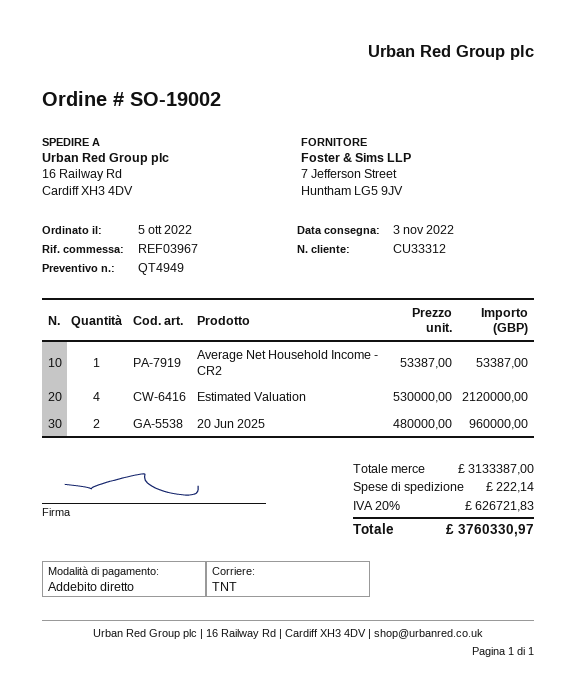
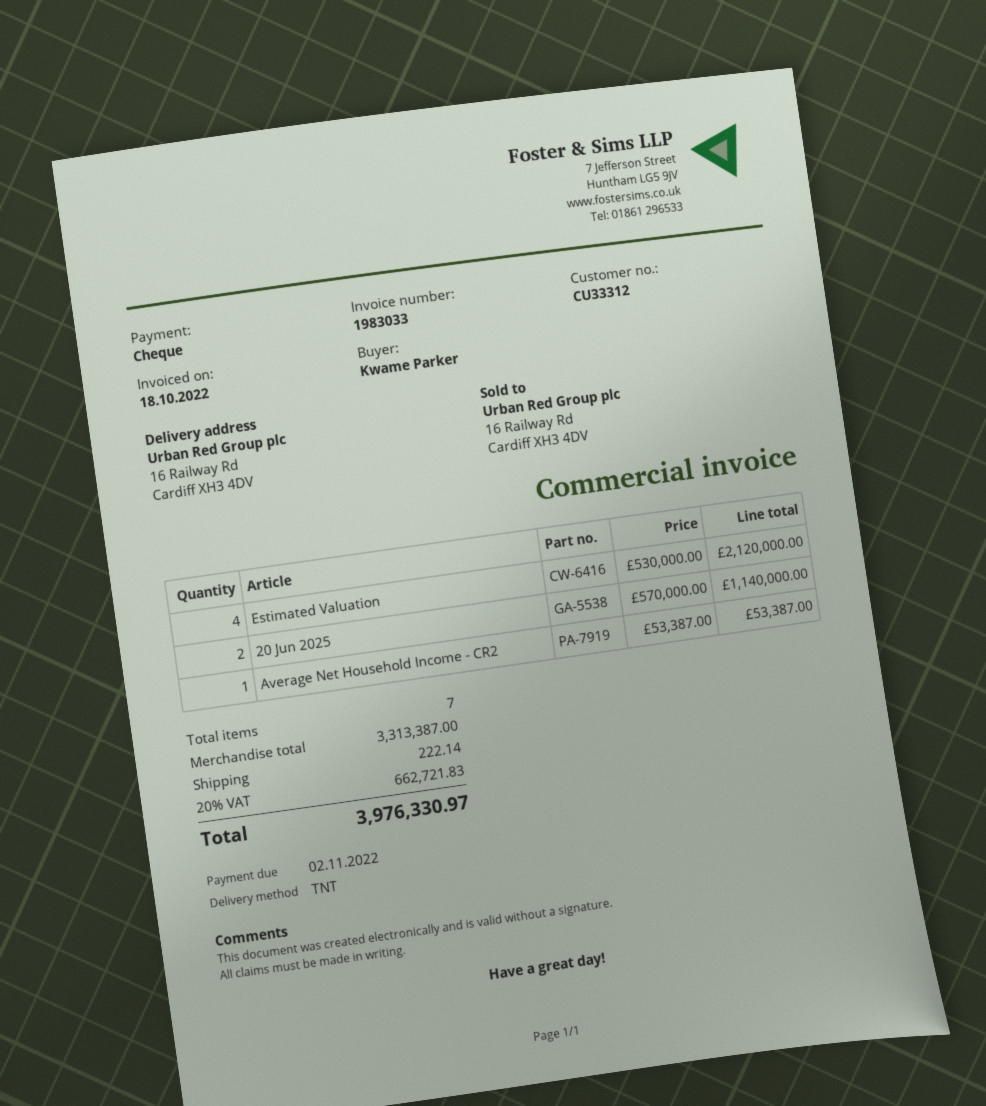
payment method: direct debit -> cheque
20 Jun 2025: 2 x 480000.00 = 960000.00 -> 2 x 570000.00 = 1140000.00
subtotal: 3133387.00 -> 3313387.00
tax: 20% = 626721.83 -> 20% = 662721.83
total: 3760330.97 -> 3976330.97

